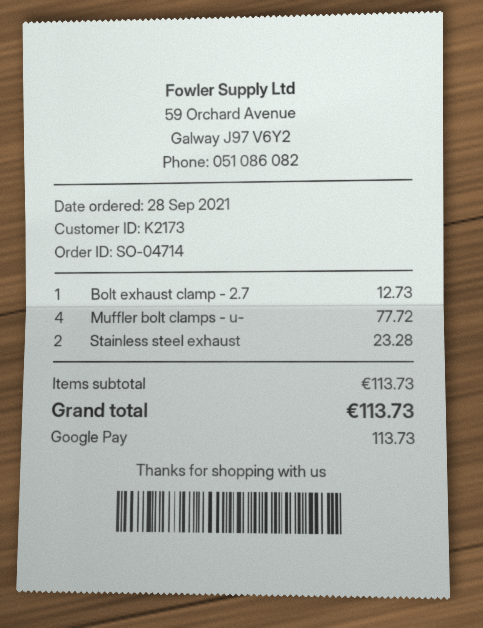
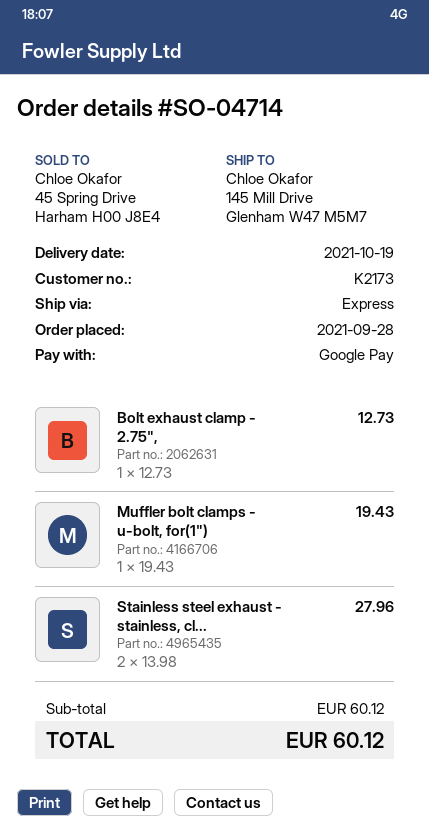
Muffler bolt clamps - u-: 4 for 77.72 -> 1 for 19.43
Stainless steel exhaust: 2 for 23.28 -> 2 for 27.96
subtotal: 113.73 -> 60.12
total: 113.73 -> 60.12

